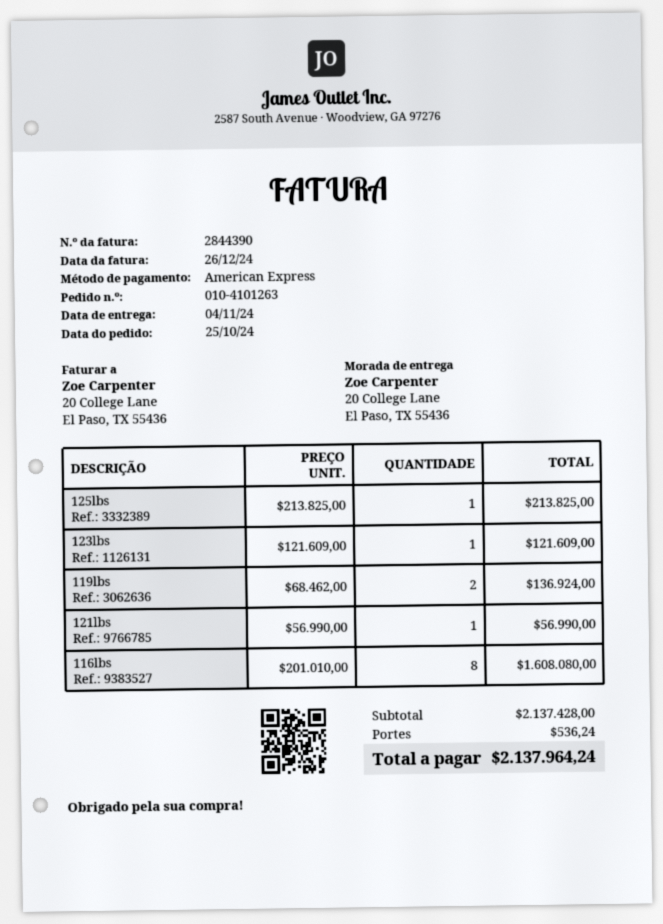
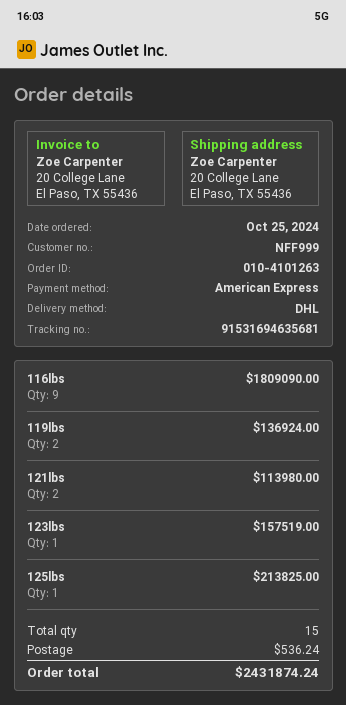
123lbs: 1 for 121609.00 -> 1 for 157519.00
121lbs: 1 for 56990.00 -> 2 for 113980.00
116lbs: 8 for 1608080.00 -> 9 for 1809090.00
total: 2137964.24 -> 2431874.24

